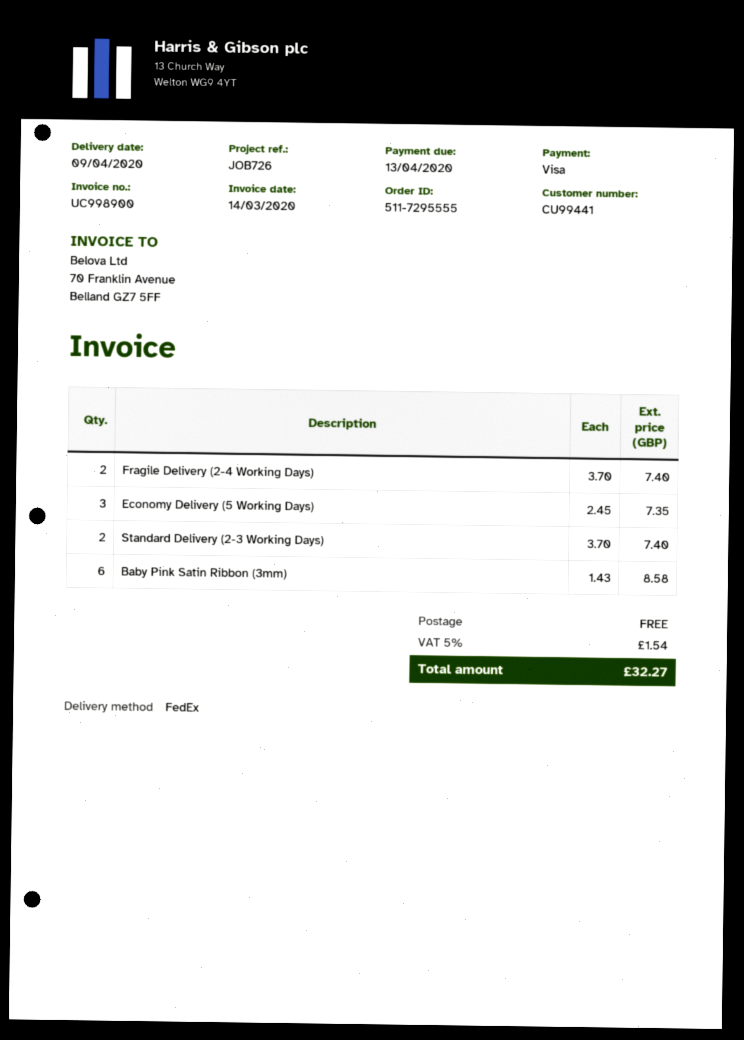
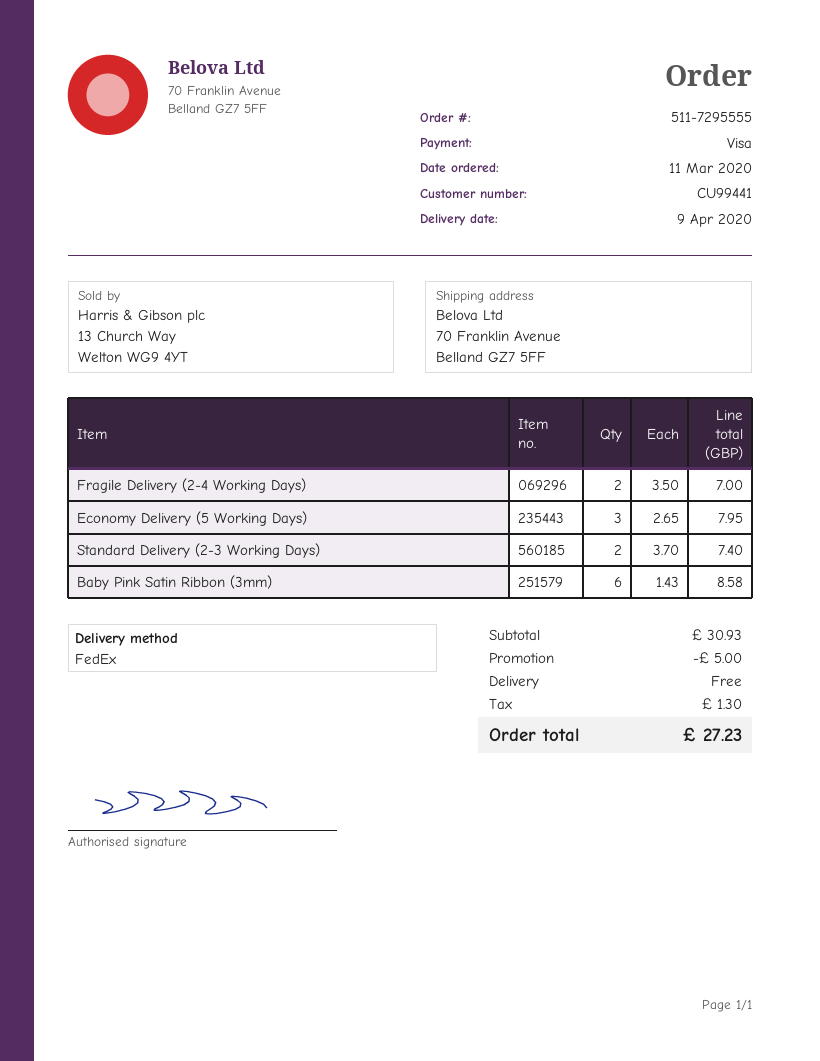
Fragile Delivery (2-4 Working Days): 2 x 3.70 = 7.40 -> 2 x 3.50 = 7.00
Economy Delivery (5 Working Days): 3 x 2.45 = 7.35 -> 3 x 2.65 = 7.95
discount: none -> 5.00
tax: 1.54 -> 1.30
total: 32.27 -> 27.23

